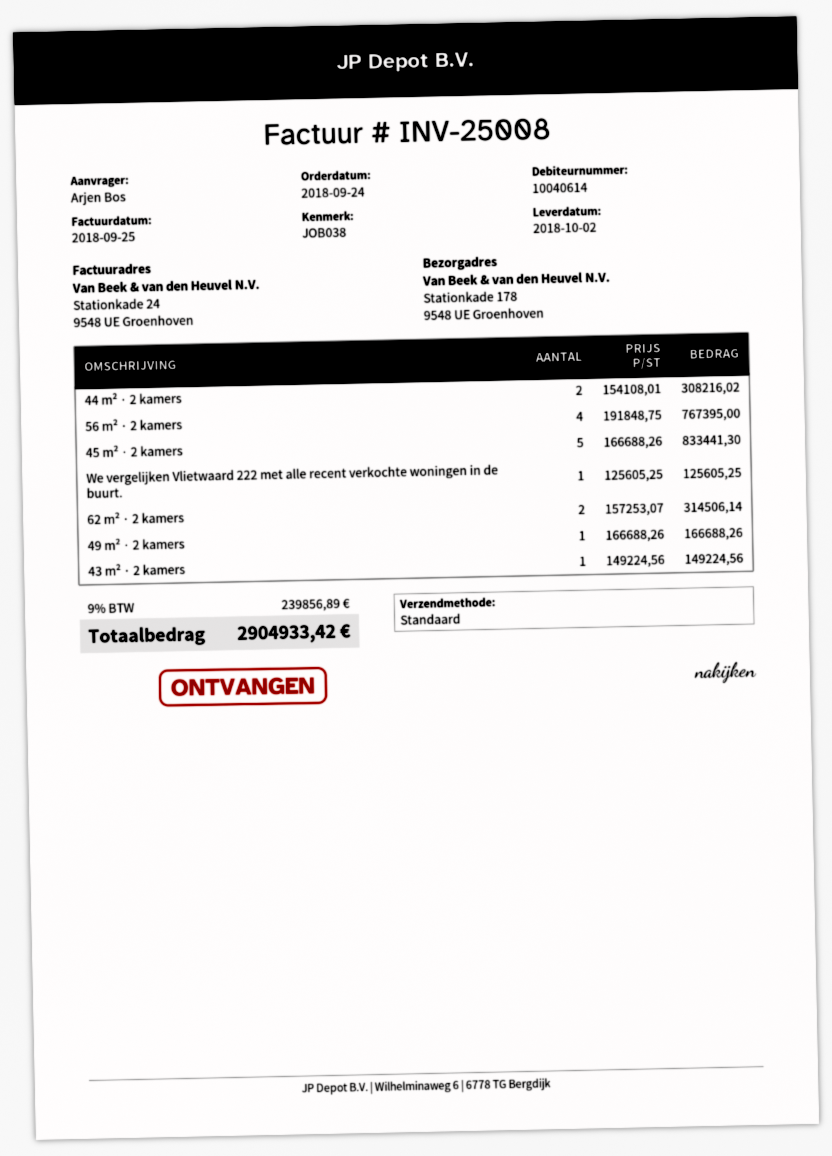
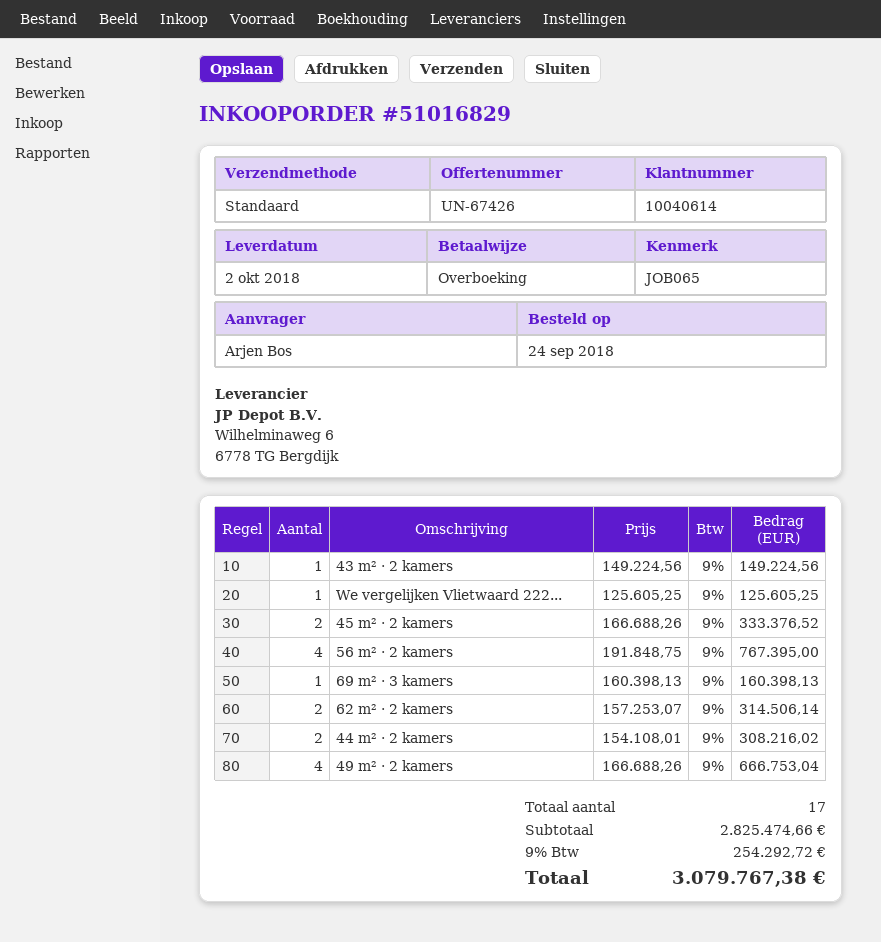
reference: JOB038 -> JOB065
45 m² · 2 kamers: 5 x 166688.26 = 833441.30 -> 2 x 166688.26 = 333376.52
49 m² · 2 kamers: 1 x 166688.26 = 166688.26 -> 4 x 166688.26 = 666753.04
69 m² · 3 kamers: none -> 1 x 160398.13 = 160398.13
tax: 9% = 239856.89 -> 9% = 254292.72
total: 2904933.42 -> 3079767.38

